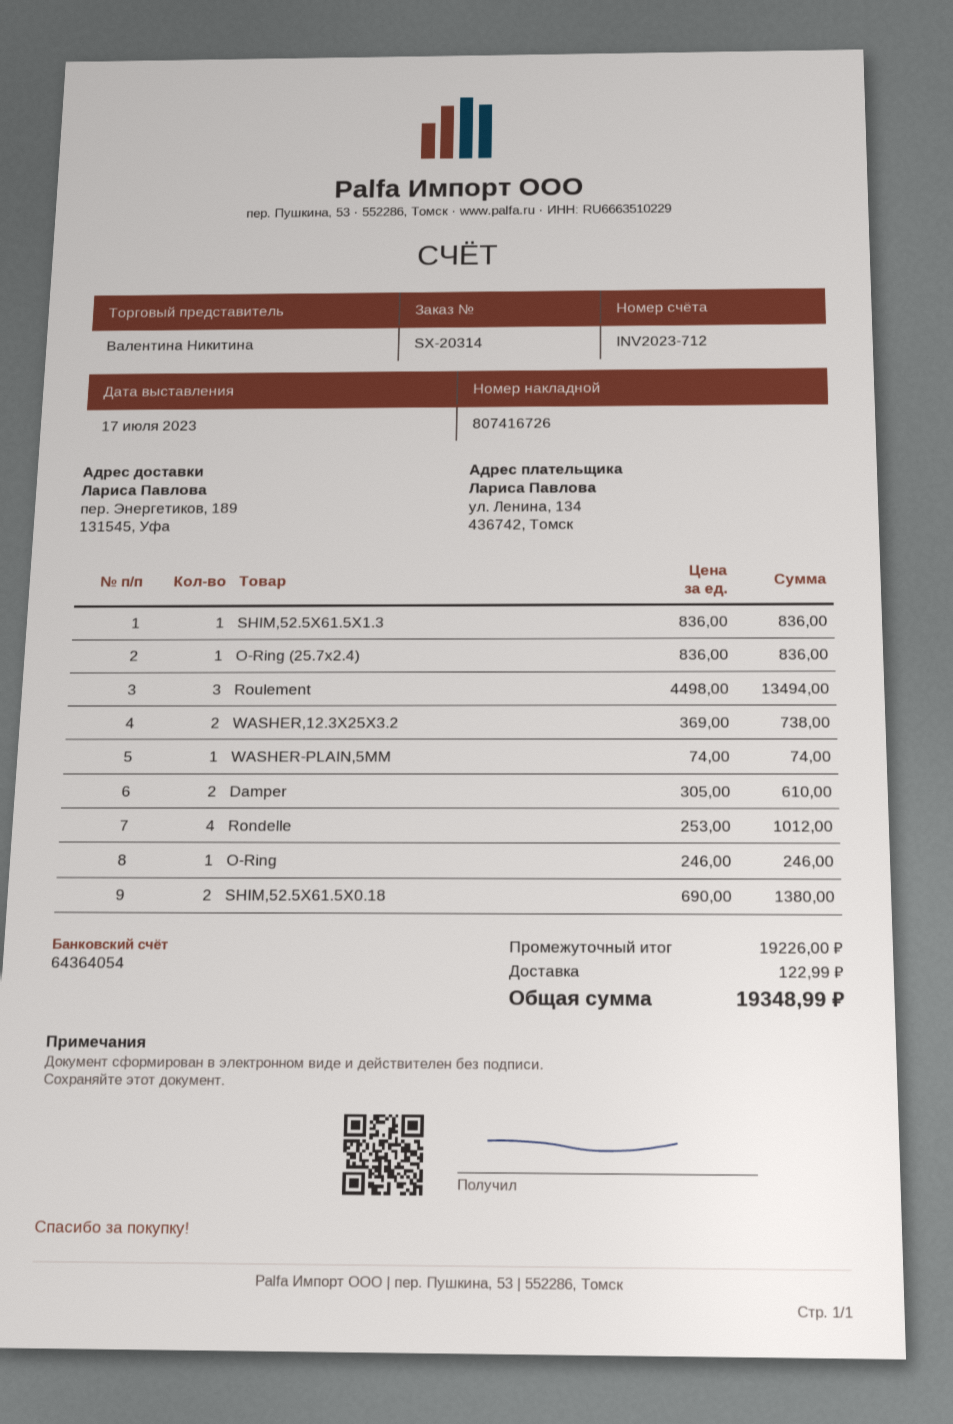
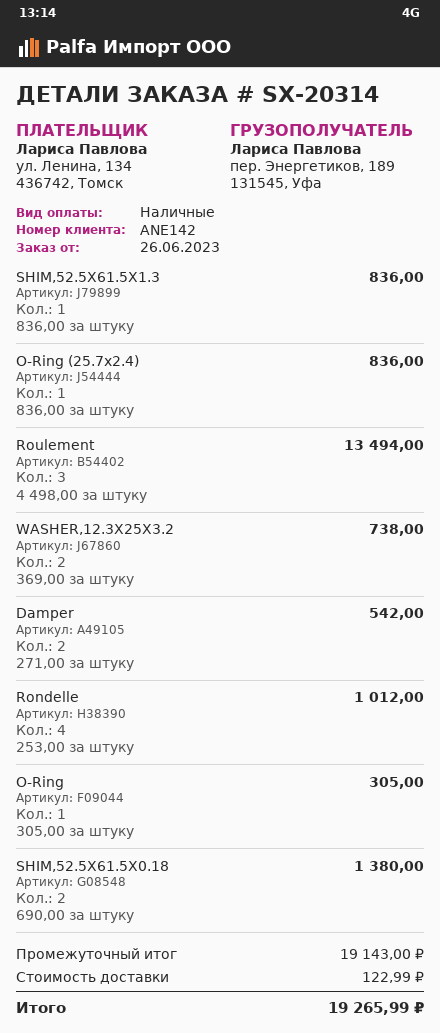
WASHER-PLAIN,5MM: 1 x 74.00 = 74.00 -> none
Damper: 2 x 305.00 = 610.00 -> 2 x 271.00 = 542.00
O-Ring: 1 x 246.00 = 246.00 -> 1 x 305.00 = 305.00
subtotal: 19226.00 -> 19143.00
total: 19348.99 -> 19265.99

